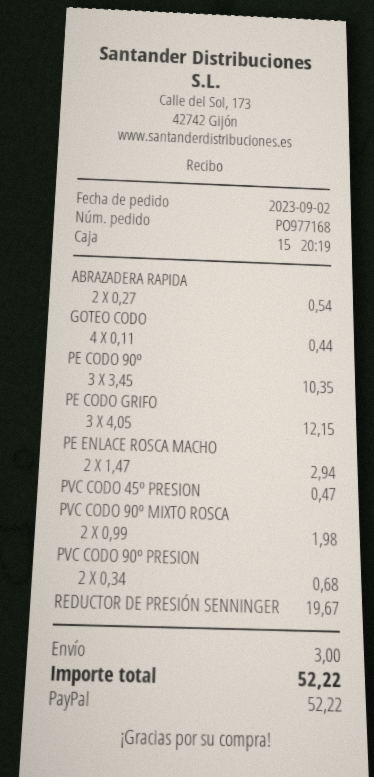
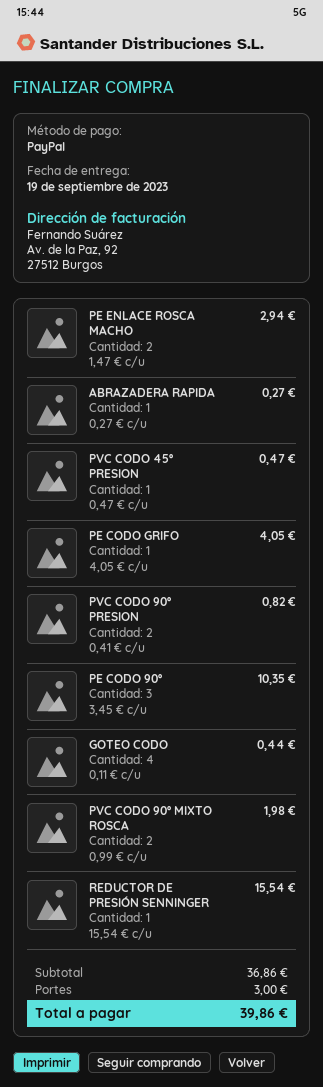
ABRAZADERA RAPIDA: 2 x 0.27 = 0.54 -> 1 x 0.27 = 0.27
PE CODO GRIFO: 3 x 4.05 = 12.15 -> 1 x 4.05 = 4.05
PVC CODO 90º PRESION: 2 x 0.34 = 0.68 -> 2 x 0.41 = 0.82
REDUCTOR DE PRESIÓN SENNINGER: 1 x 19.67 = 19.67 -> 1 x 15.54 = 15.54
total: 52.22 -> 39.86

